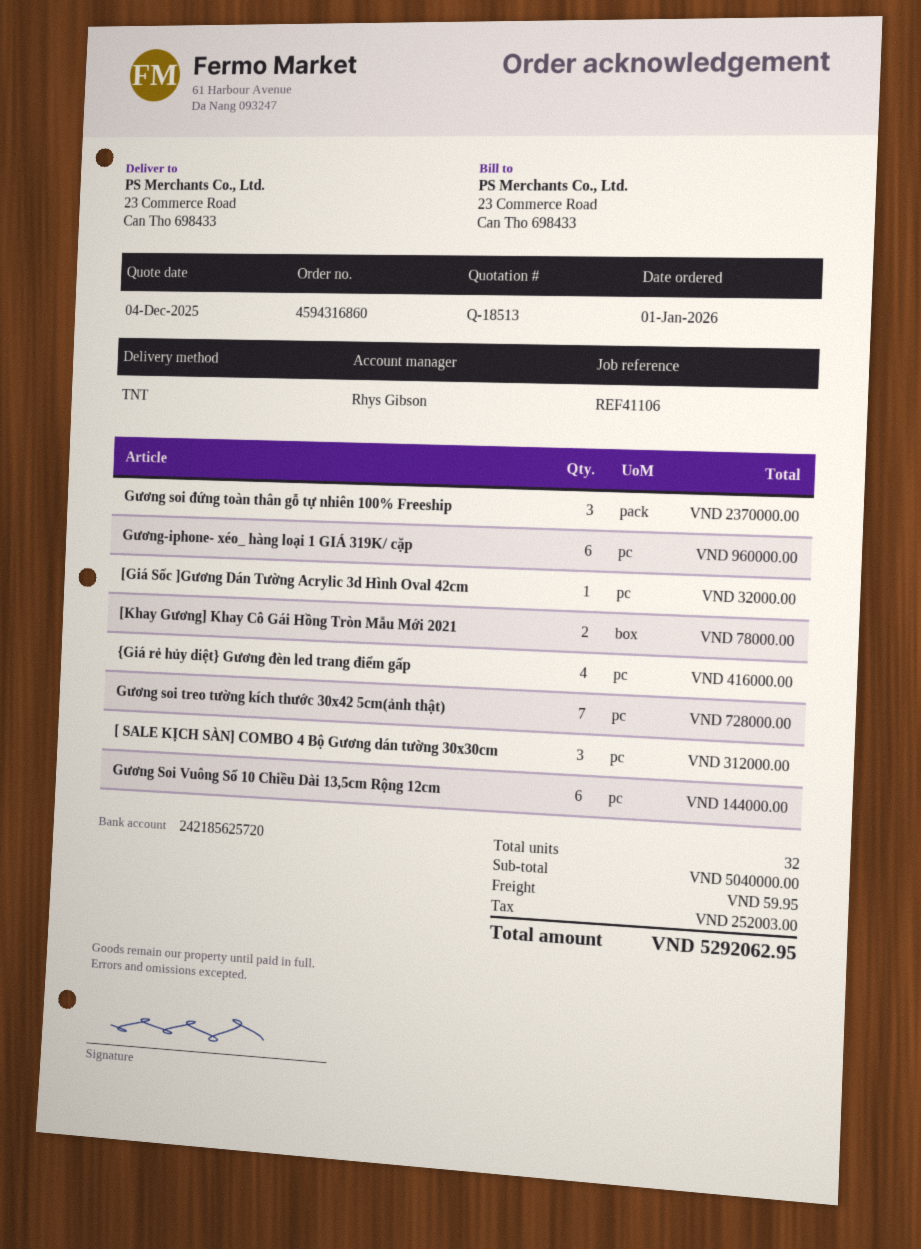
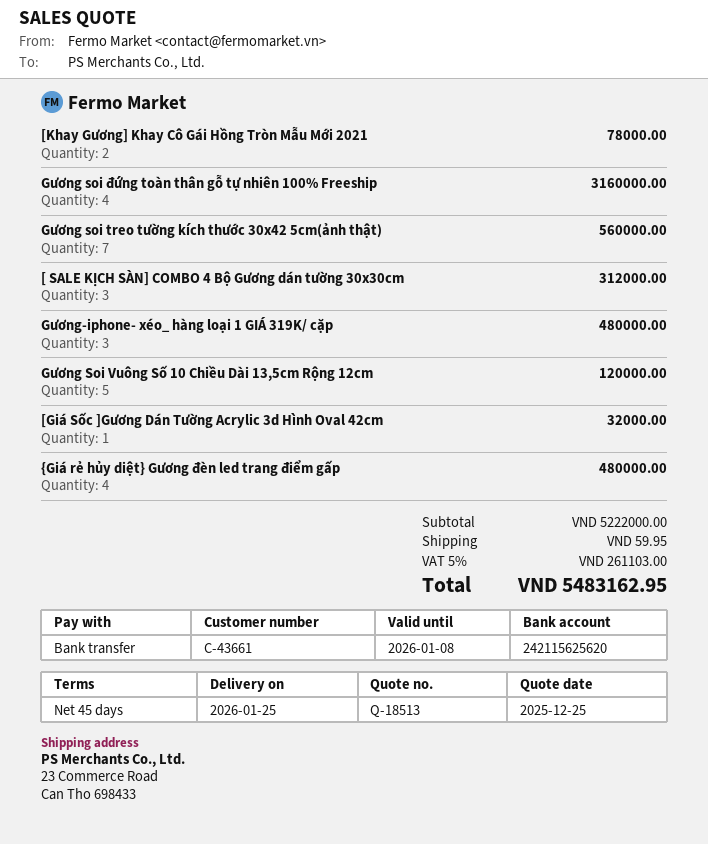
quote date: 2025-12-04 -> 2025-12-25
bank account: 242185625720 -> 242115625620
Gương soi đứng toàn thân gỗ tự nhiên 100% Freeship: 3 for 2370000.00 -> 4 for 3160000.00
Gương-iphone- xéo_ hàng loại 1 GIÁ 319K/ cặp: 6 for 960000.00 -> 3 for 480000.00
{Giá rẻ hủy diệt} Gương đèn led trang điểm gấp: 4 for 416000.00 -> 4 for 480000.00
Gương soi treo tường kích thước 30x42 5cm(ảnh thật): 7 for 728000.00 -> 7 for 560000.00
Gương Soi Vuông Số 10 Chiều Dài 13,5cm Rộng 12cm: 6 for 144000.00 -> 5 for 120000.00
subtotal: 5040000.00 -> 5222000.00
tax: 252003.00 -> 261103.00
total: 5292062.95 -> 5483162.95

